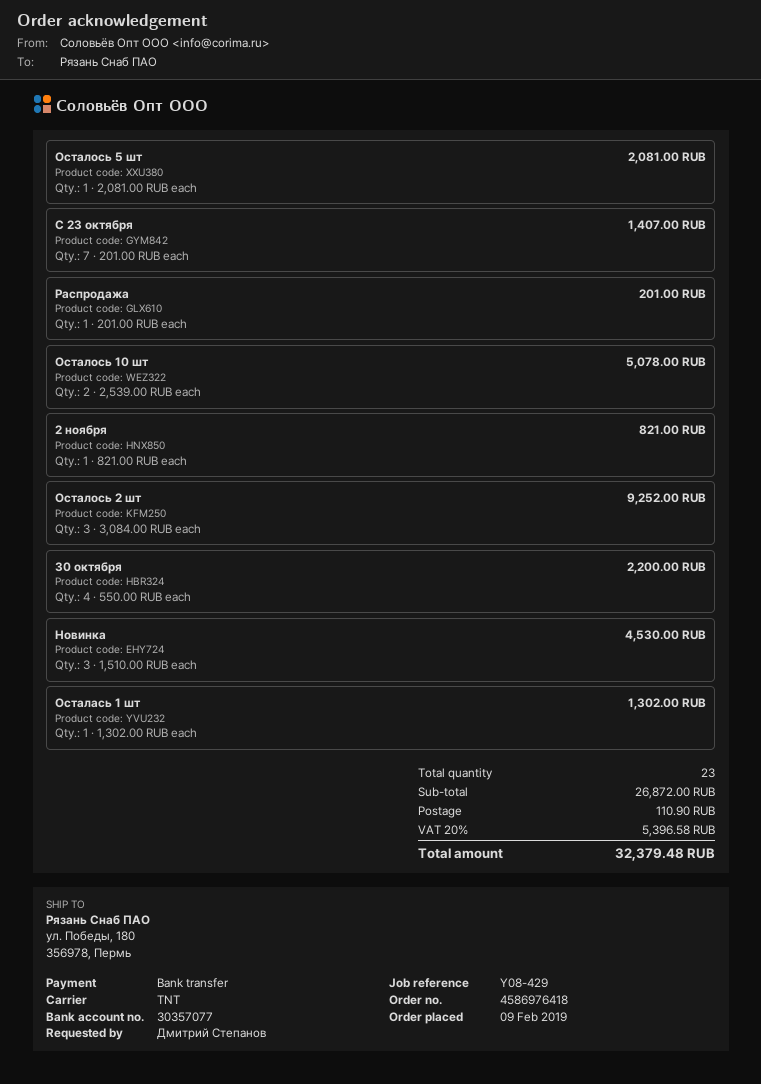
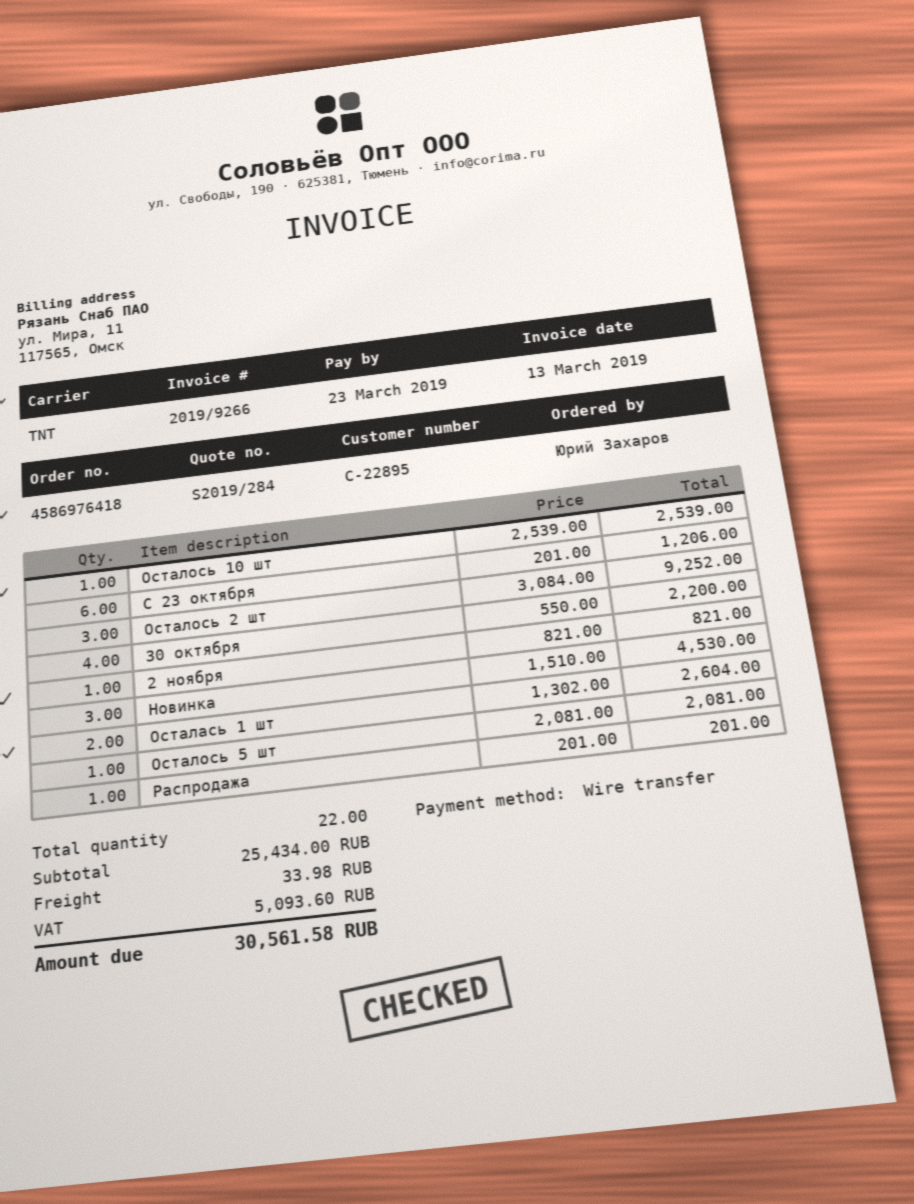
ordered by: Дмитрий Степанов -> Юрий Захаров
С 23 октября: 7 x 201.00 = 1407.00 -> 6 x 201.00 = 1206.00
Осталось 10 шт: 2 x 2539.00 = 5078.00 -> 1 x 2539.00 = 2539.00
Осталась 1 шт: 1 x 1302.00 = 1302.00 -> 2 x 1302.00 = 2604.00
total quantity: 23 -> 22
subtotal: 26872.00 -> 25434.00
shipping: 110.90 -> 33.98
tax: 5396.58 -> 5093.60
total: 32379.48 -> 30561.58

